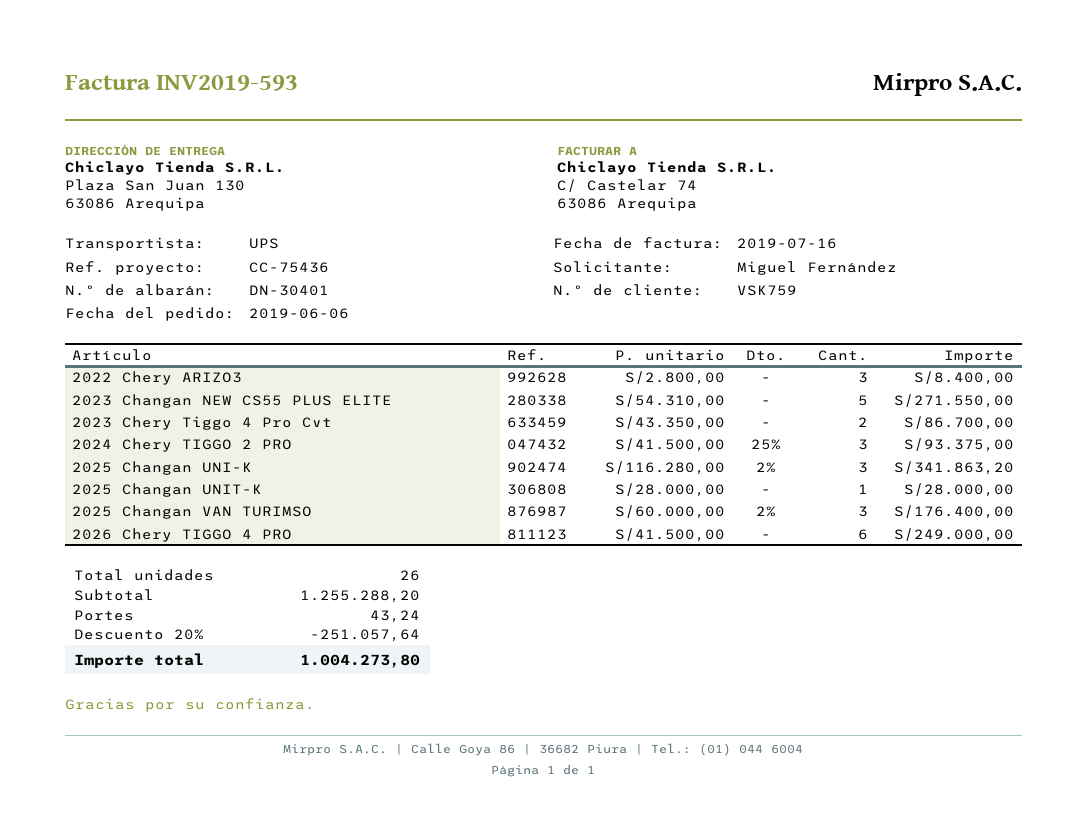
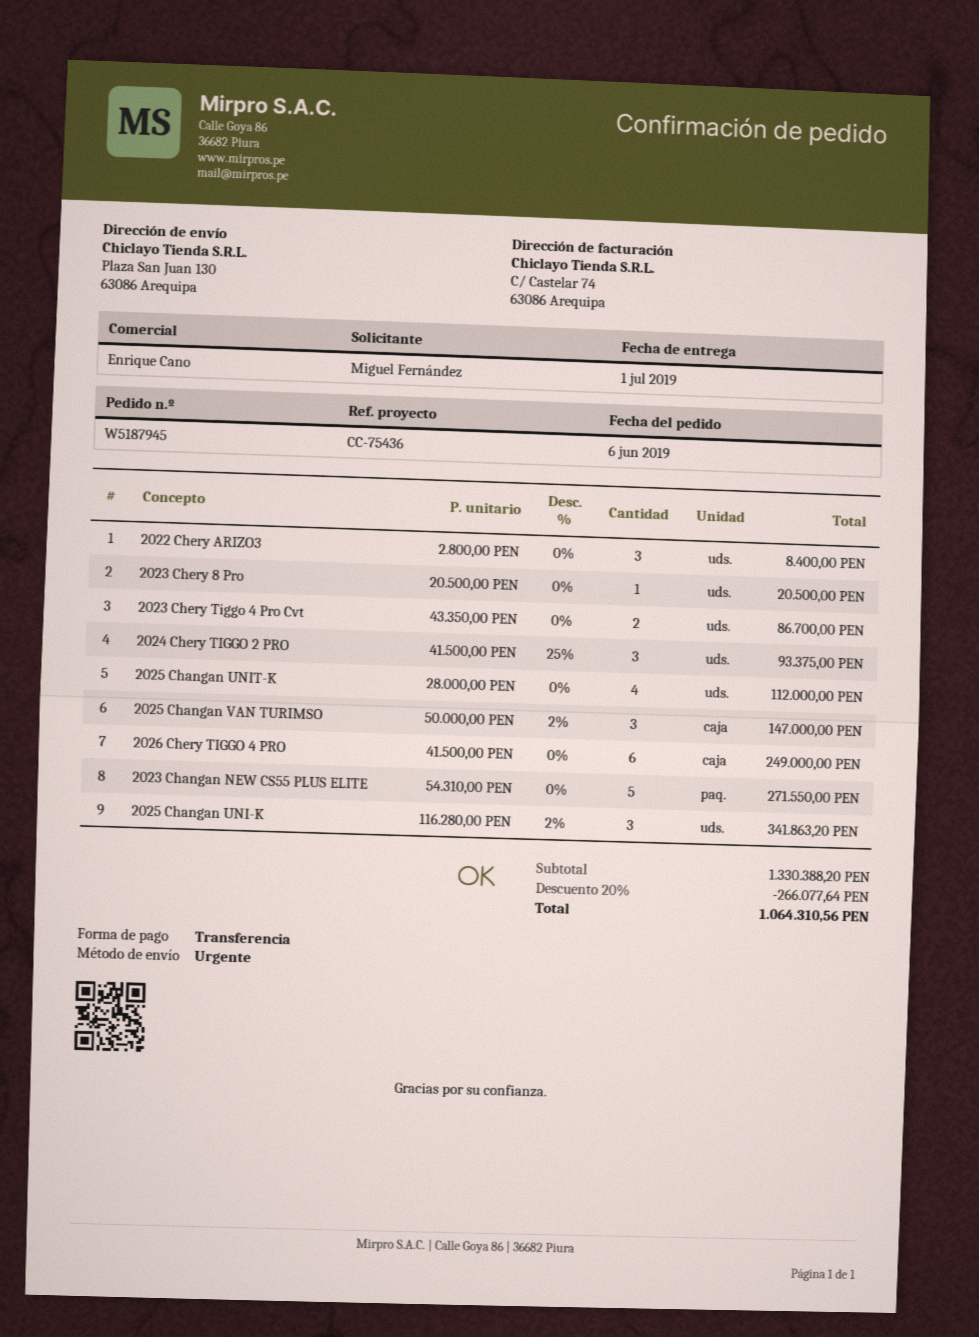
shipping method: UPS -> express
2025 Changan UNIT-K: 1 x 28000.00 = 28000.00 -> 4 x 28000.00 = 112000.00
2025 Changan VAN TURIMSO: 3 x 60000.00 - 2% = 176400.00 -> 3 x 50000.00 - 2% = 147000.00
2023 Chery 8 Pro: none -> 1 x 20500.00 = 20500.00
subtotal: 1255288.20 -> 1330388.20
discount: 20% = 251057.64 -> 20% = 266077.64
shipping: 43.24 -> none
total: 1004273.80 -> 1064310.56

